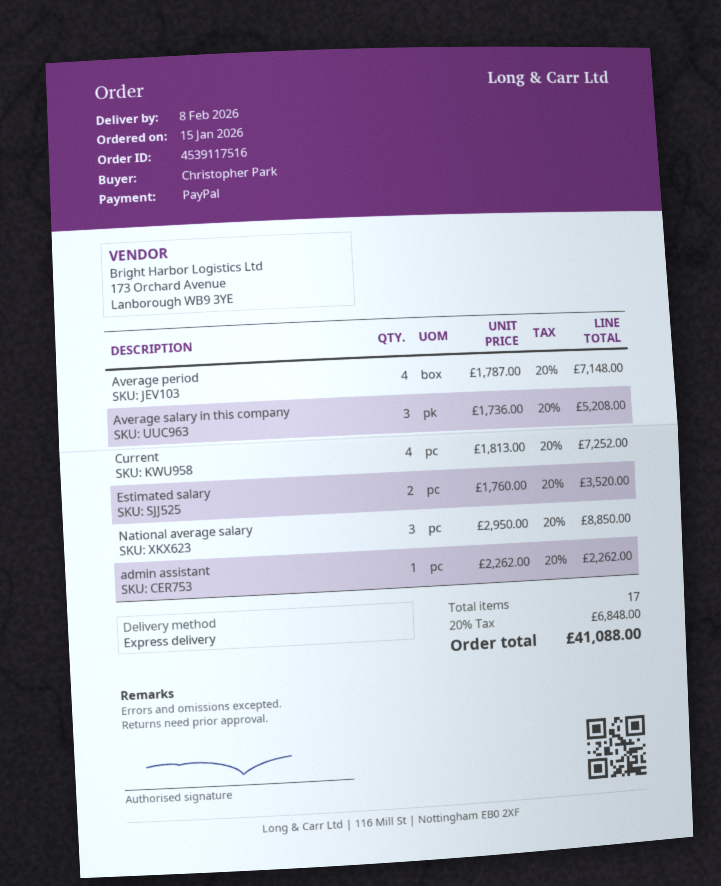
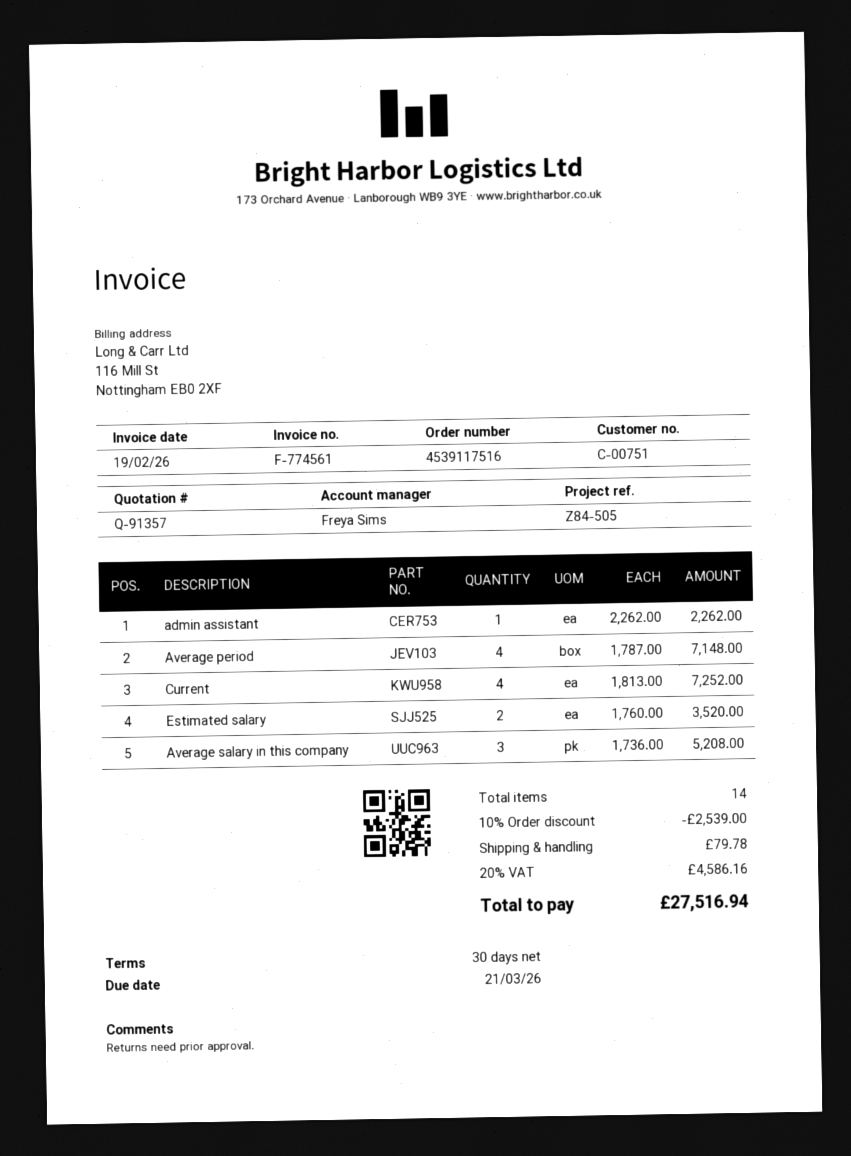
National average salary: 3 x 2950.00 = 8850.00 -> none
total quantity: 17 -> 14
discount: none -> 10% = 2539.00
shipping: none -> 79.78
tax: 20% = 6848.00 -> 20% = 4586.16
total: 41088.00 -> 27516.94

